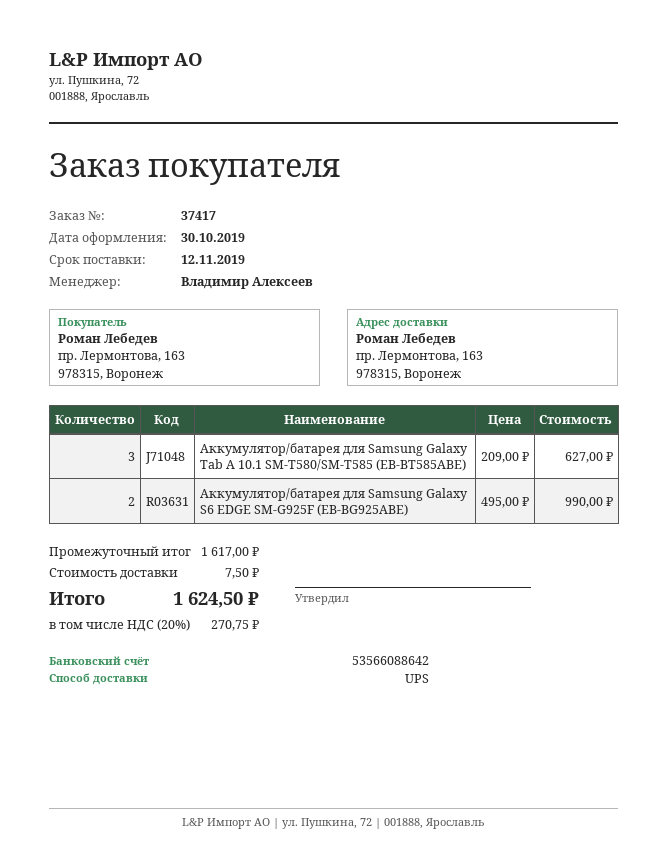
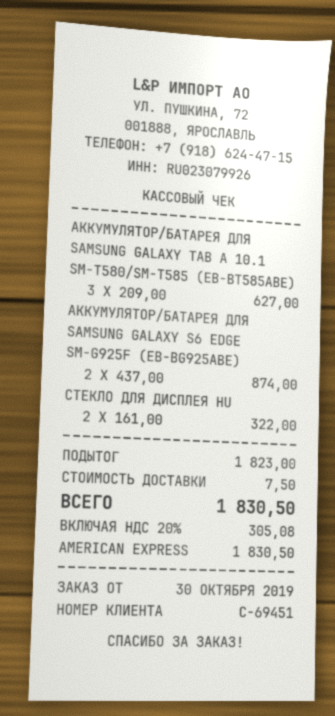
Аккумулятор/батарея для Samsung Galaxy S6 EDGE SM-G925F (EB-BG925ABE): 2 x 495.00 = 990.00 -> 2 x 437.00 = 874.00
СТЕКЛО ДЛЯ ДИСПЛЕЯ HU: none -> 2 x 161.00 = 322.00
subtotal: 1617.00 -> 1823.00
tax: 20% = 270.75 -> 20% = 305.08
total: 1624.50 -> 1830.50

